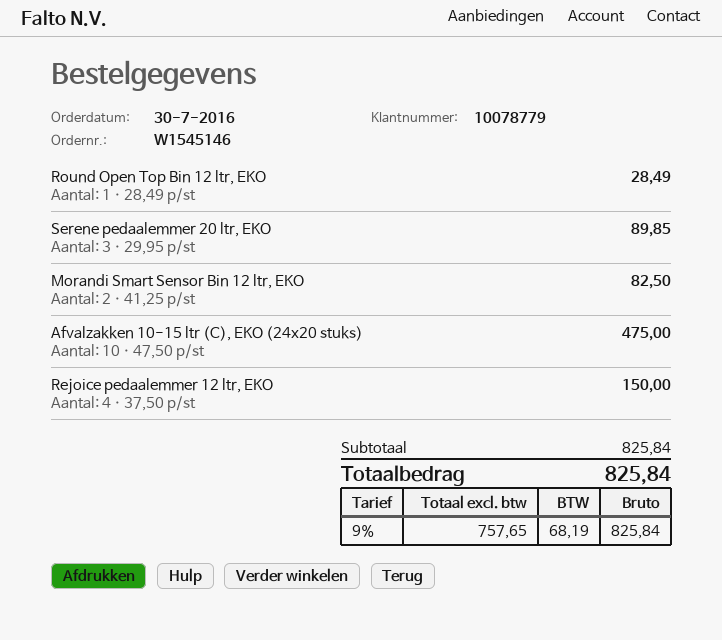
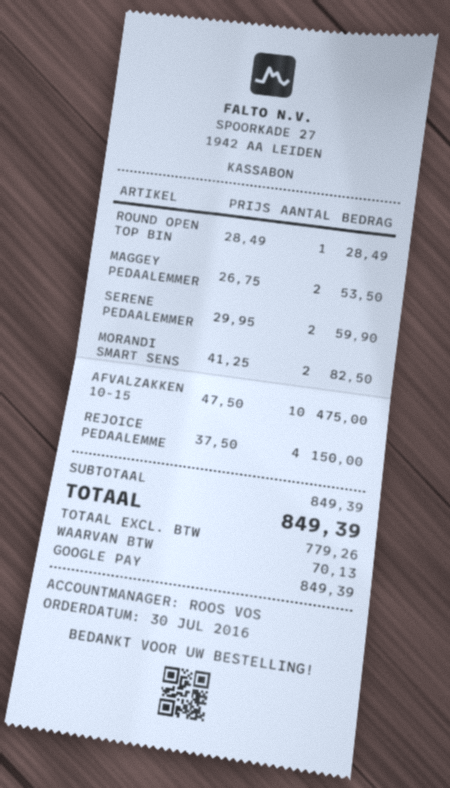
Serene pedaalemmer 20 ltr, EKO: 3 x 29.95 = 89.85 -> 2 x 29.95 = 59.90
MAGGEY PEDAALEMMER: none -> 2 x 26.75 = 53.50
subtotal: 825.84 -> 849.39
net: 757.65 -> 779.26
tax: 68.19 -> 70.13
total: 825.84 -> 849.39

